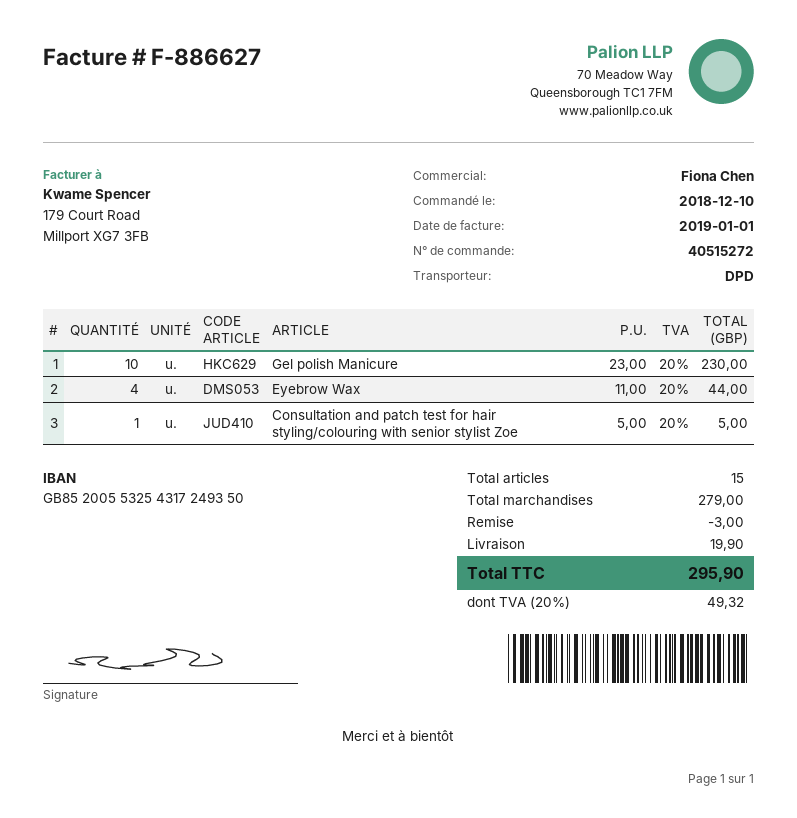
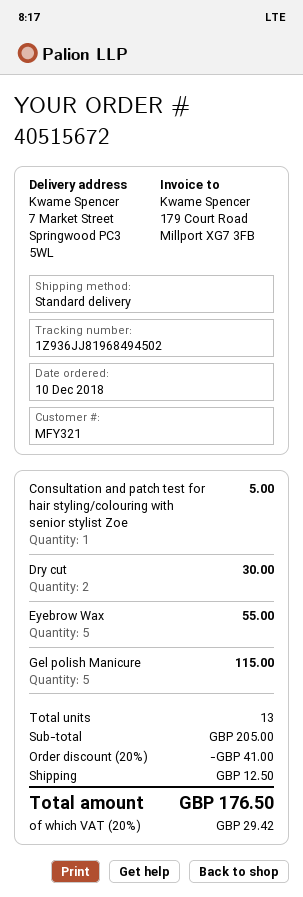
order number: 40515272 -> 40515672
shipping method: DPD -> standard
Gel polish Manicure: 10 for 230.00 -> 5 for 115.00
Eyebrow Wax: 4 for 44.00 -> 5 for 55.00
Dry cut: none -> 2 for 30.00
total quantity: 15 -> 13
subtotal: 279.00 -> 205.00
discount: 3.00 -> 41.00
shipping: 19.90 -> 12.50
tax: 20% = 49.32 -> 20% = 29.42
total: 295.90 -> 176.50

